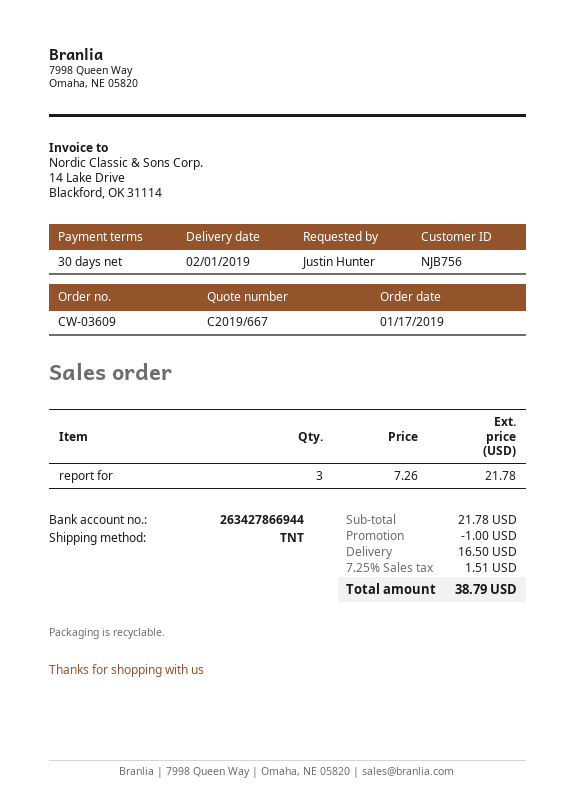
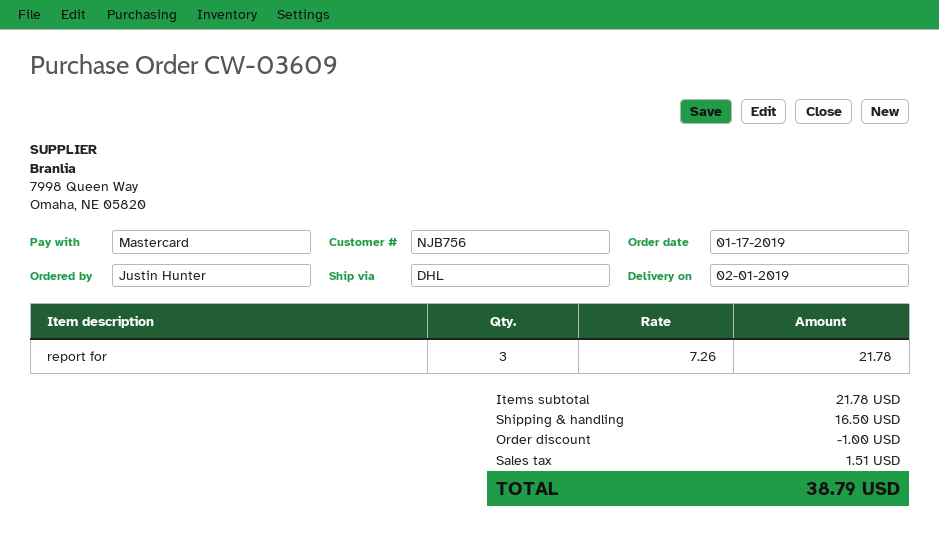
shipping method: TNT -> DHL

